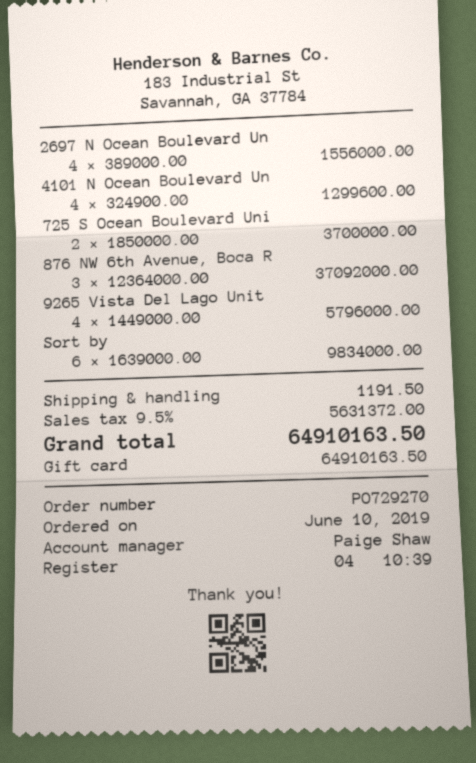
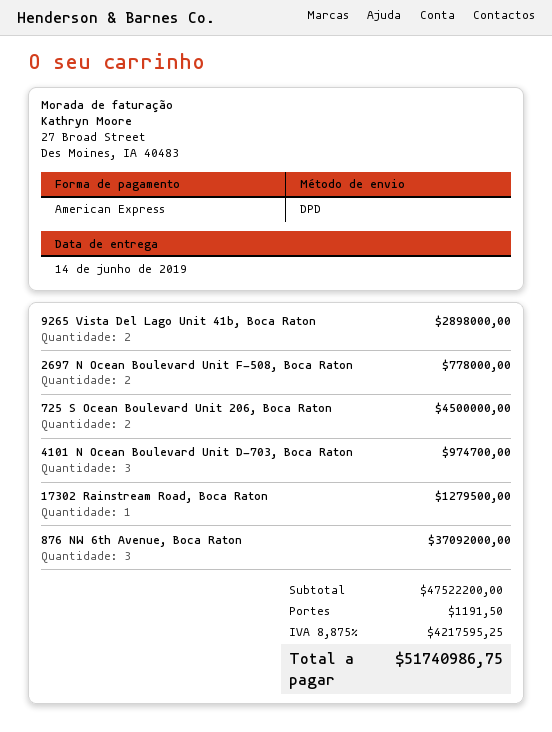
payment method: gift card -> American Express
2697 N Ocean Boulevard Un: 4 for 1556000.00 -> 2 for 778000.00
4101 N Ocean Boulevard Un: 4 for 1299600.00 -> 3 for 974700.00
725 S Ocean Boulevard Uni: 2 for 3700000.00 -> 2 for 4500000.00
9265 Vista Del Lago Unit: 4 for 5796000.00 -> 2 for 2898000.00
Sort by: 6 for 9834000.00 -> none
17302 Rainstream Road, Boca Raton: none -> 1 for 1279500.00
tax: 9.5% = 5631372.00 -> 8.875% = 4217595.25
total: 64910163.50 -> 51740986.75

